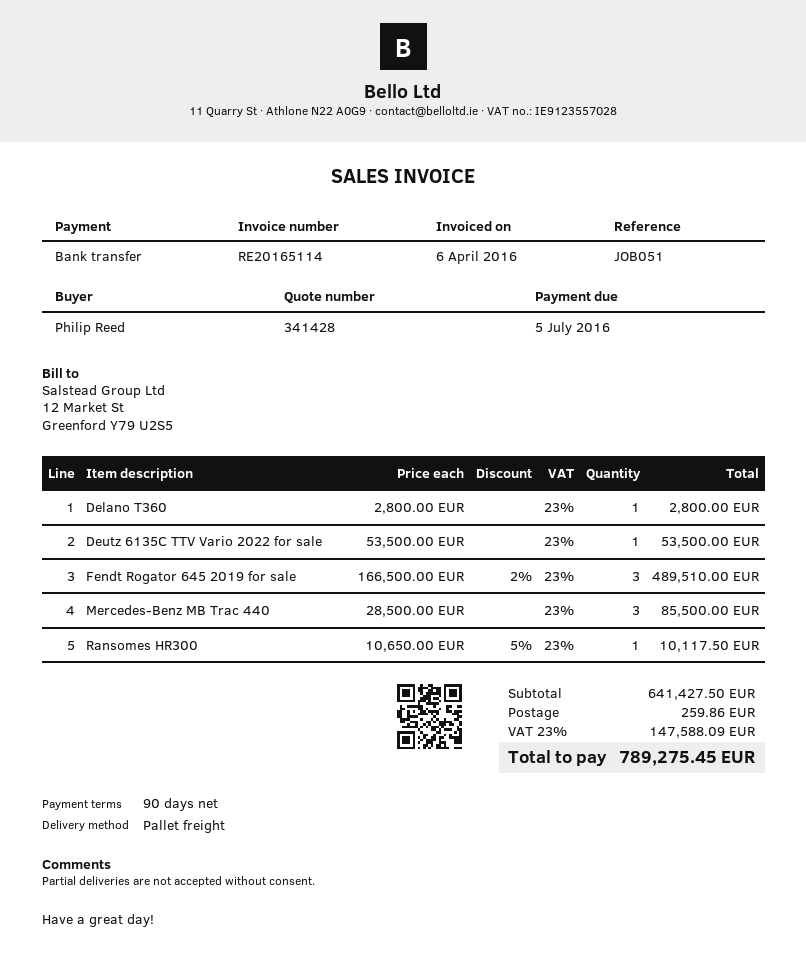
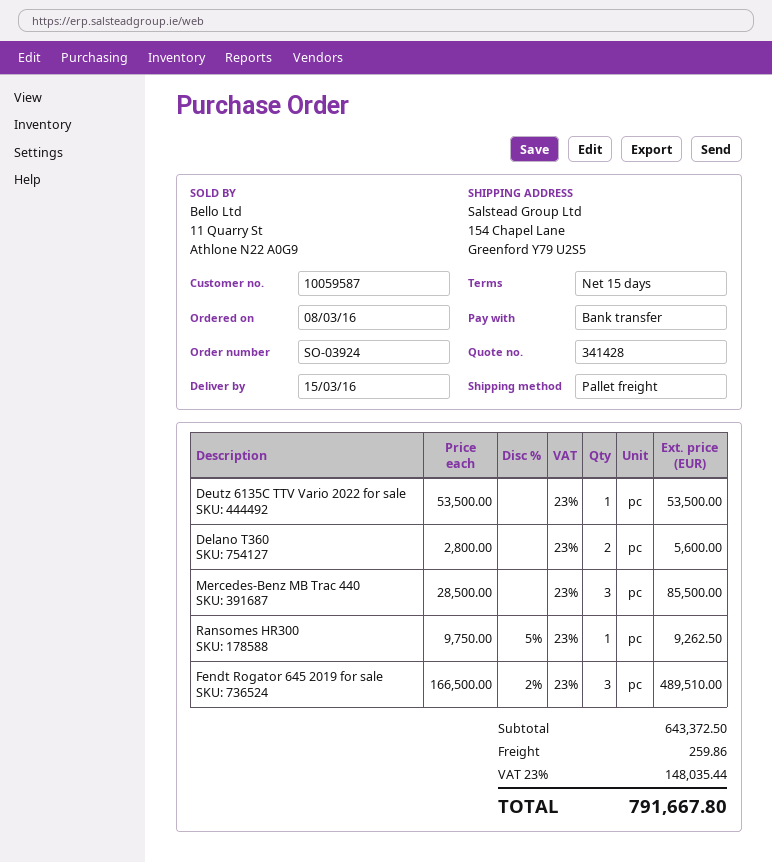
payment terms: 90 days -> 15 days
Delano T360: 1 x 2800.00 = 2800.00 -> 2 x 2800.00 = 5600.00
Ransomes HR300: 1 x 10650.00 - 5% = 10117.50 -> 1 x 9750.00 - 5% = 9262.50
subtotal: 641427.50 -> 643372.50
tax: 23% = 147588.09 -> 23% = 148035.44
total: 789275.45 -> 791667.80

